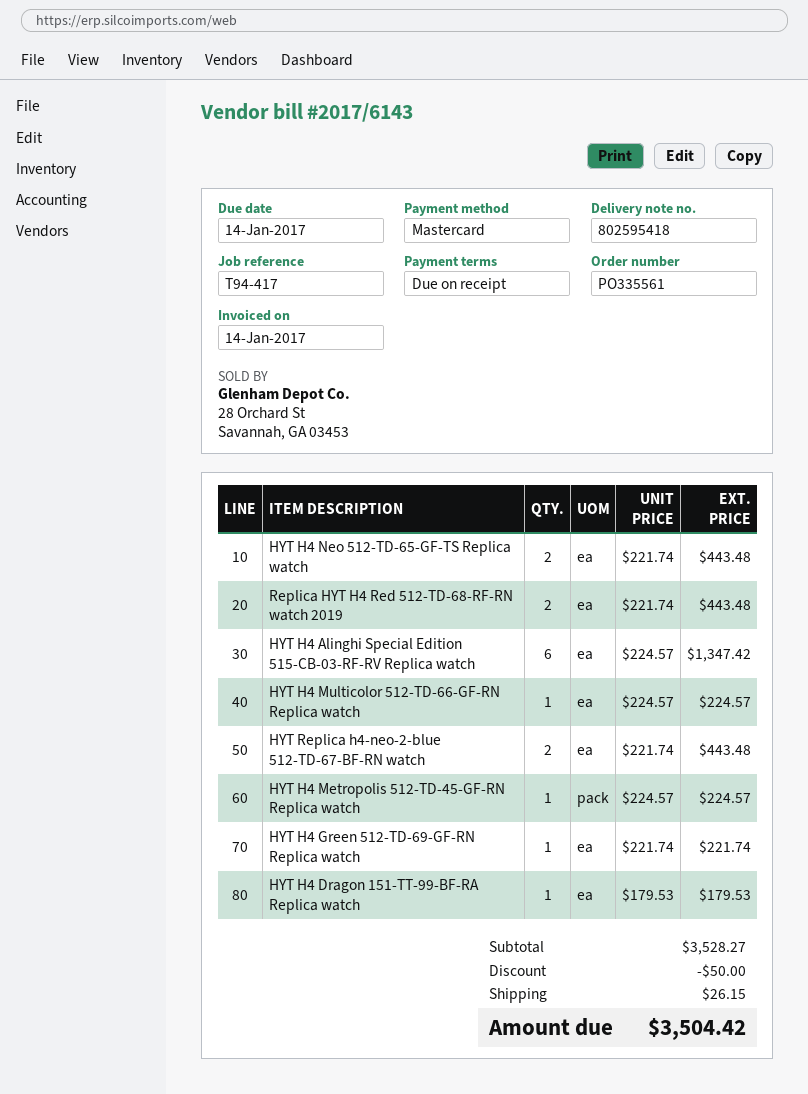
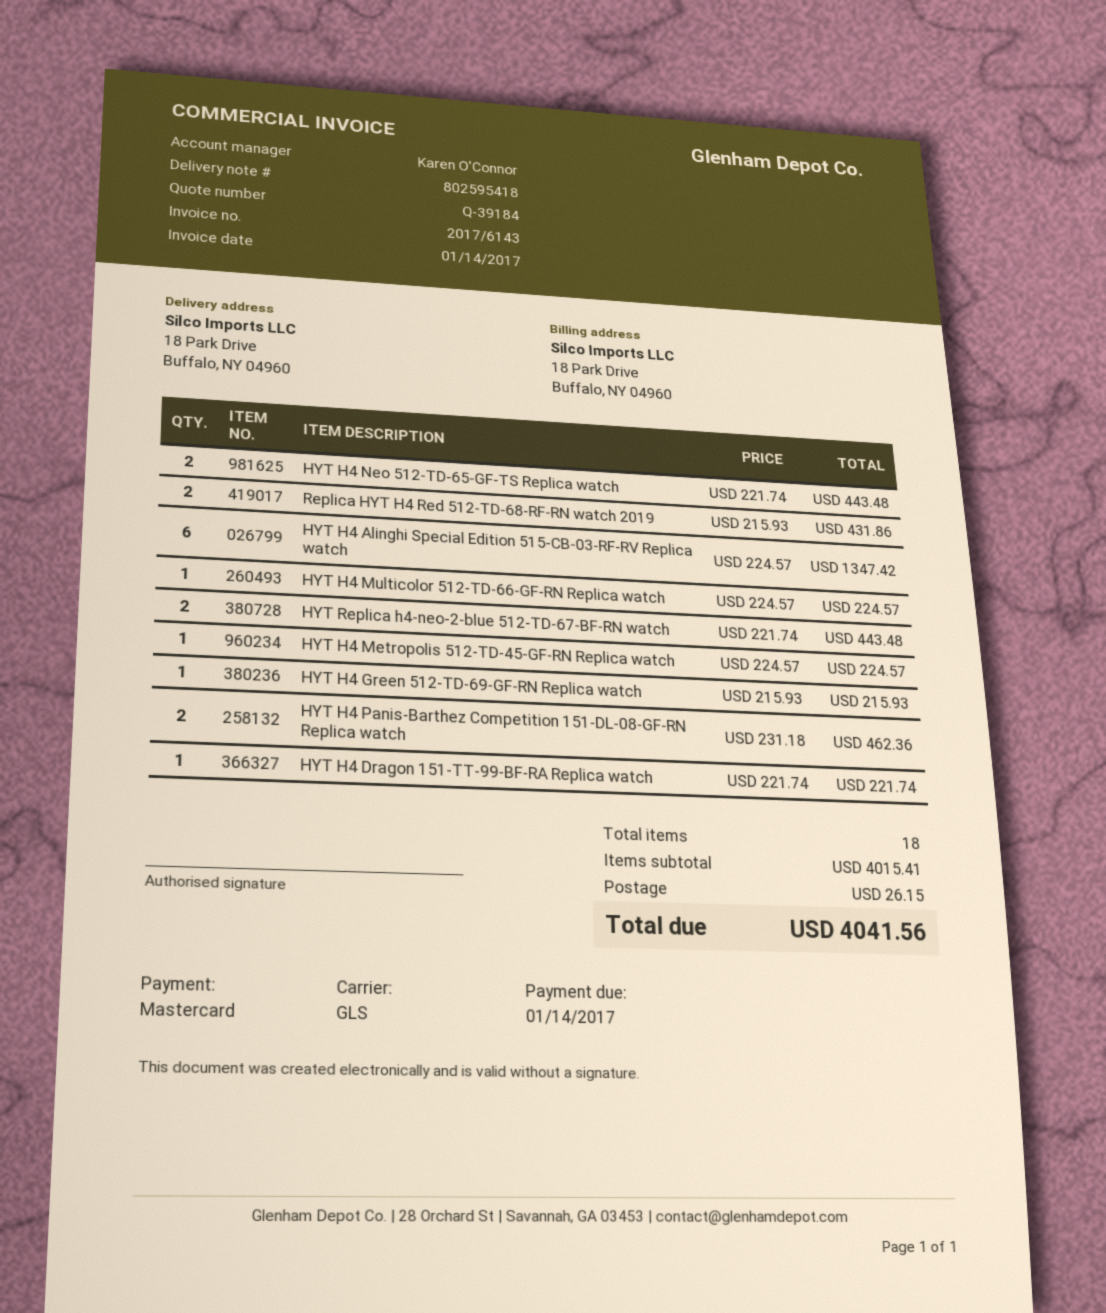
Replica HYT H4 Red 512-TD-68-RF-RN watch 2019: 2 x 221.74 = 443.48 -> 2 x 215.93 = 431.86
HYT H4 Green 512-TD-69-GF-RN Replica watch: 1 x 221.74 = 221.74 -> 1 x 215.93 = 215.93
HYT H4 Dragon 151-TT-99-BF-RA Replica watch: 1 x 179.53 = 179.53 -> 1 x 221.74 = 221.74
HYT H4 Panis-Barthez Competition 151-DL-08-GF-RN Replica watch: none -> 2 x 231.18 = 462.36
subtotal: 3528.27 -> 4015.41
discount: 50.00 -> none
total: 3504.42 -> 4041.56

